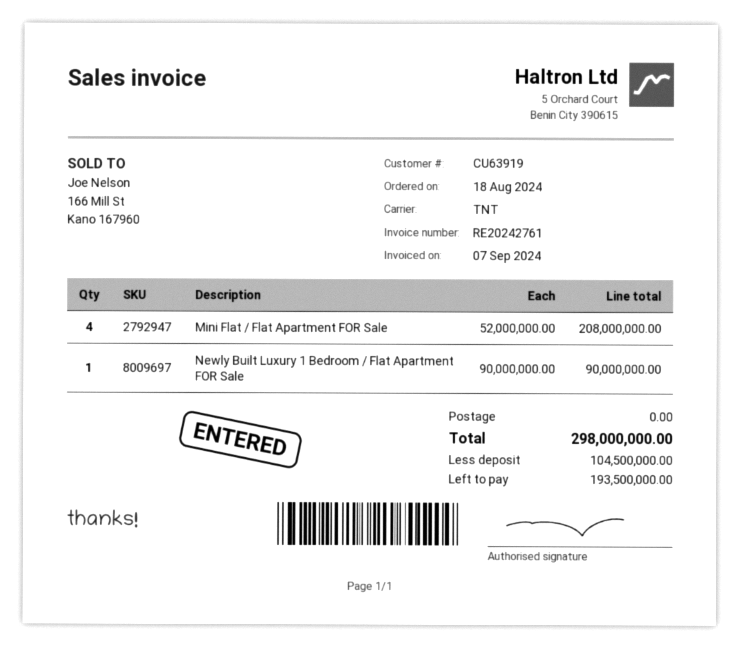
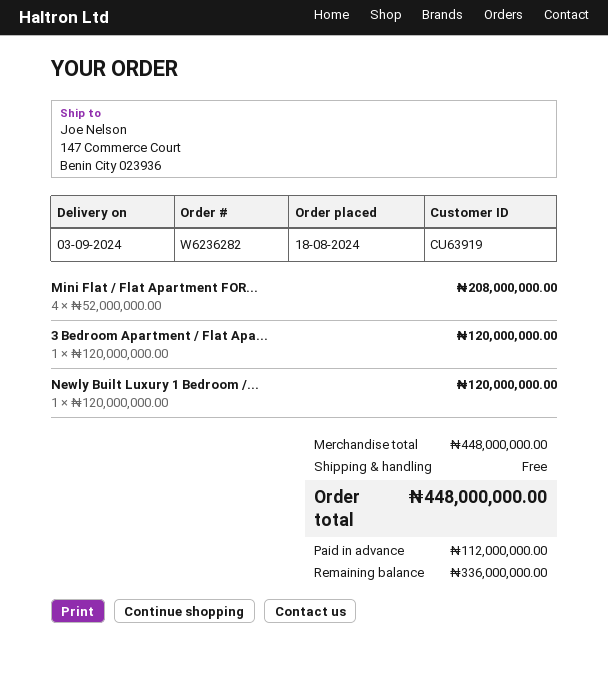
Newly Built Luxury 1 Bedroom / Flat Apartment FOR Sale: 1 x 90000000.00 = 90000000.00 -> 1 x 120000000.00 = 120000000.00
3 Bedroom Apartment / Flat Apa...: none -> 1 x 120000000.00 = 120000000.00
total: 298000000.00 -> 448000000.00
deposit: 104500000.00 -> 112000000.00
balance: 193500000.00 -> 336000000.00

